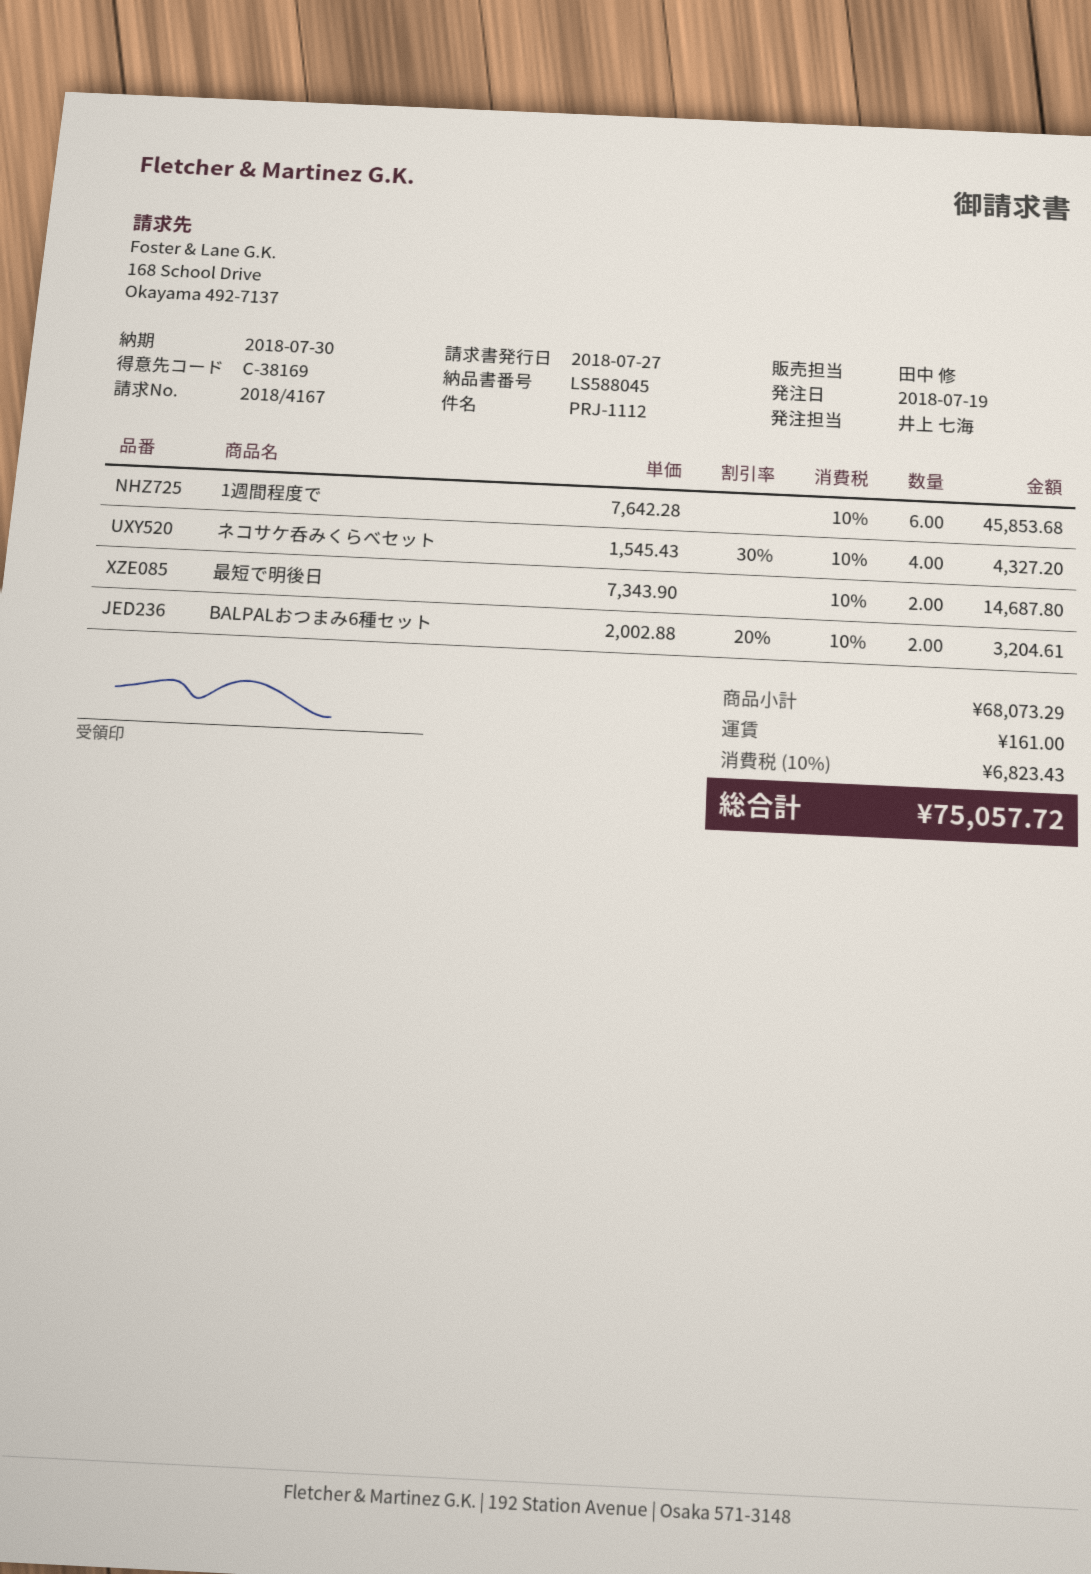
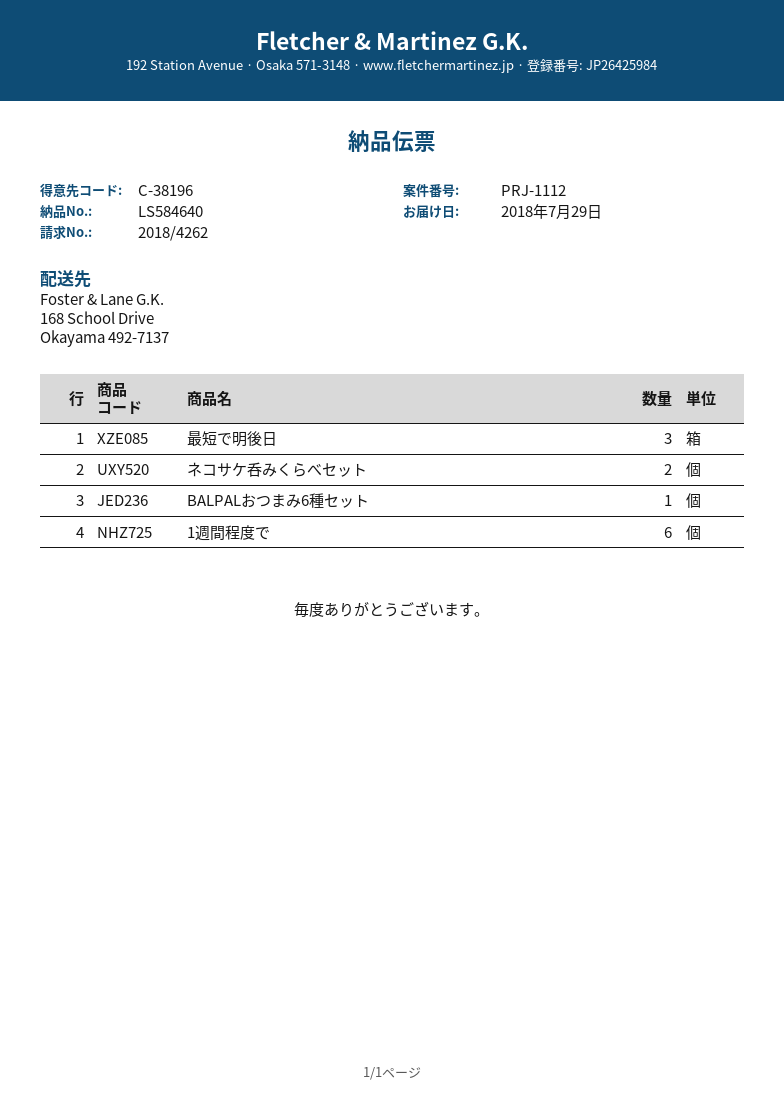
delivery note number: LS588045 -> LS584640
delivery date: 2018-07-30 -> 2018-07-29
invoice number: 2018/4167 -> 2018/4262
customer number: C-38169 -> C-38196
ネコサケ呑みくらべセット: 4 -> 2
最短で明後日: 2 -> 3
BALPALおつまみ6種セット: 2 -> 1

